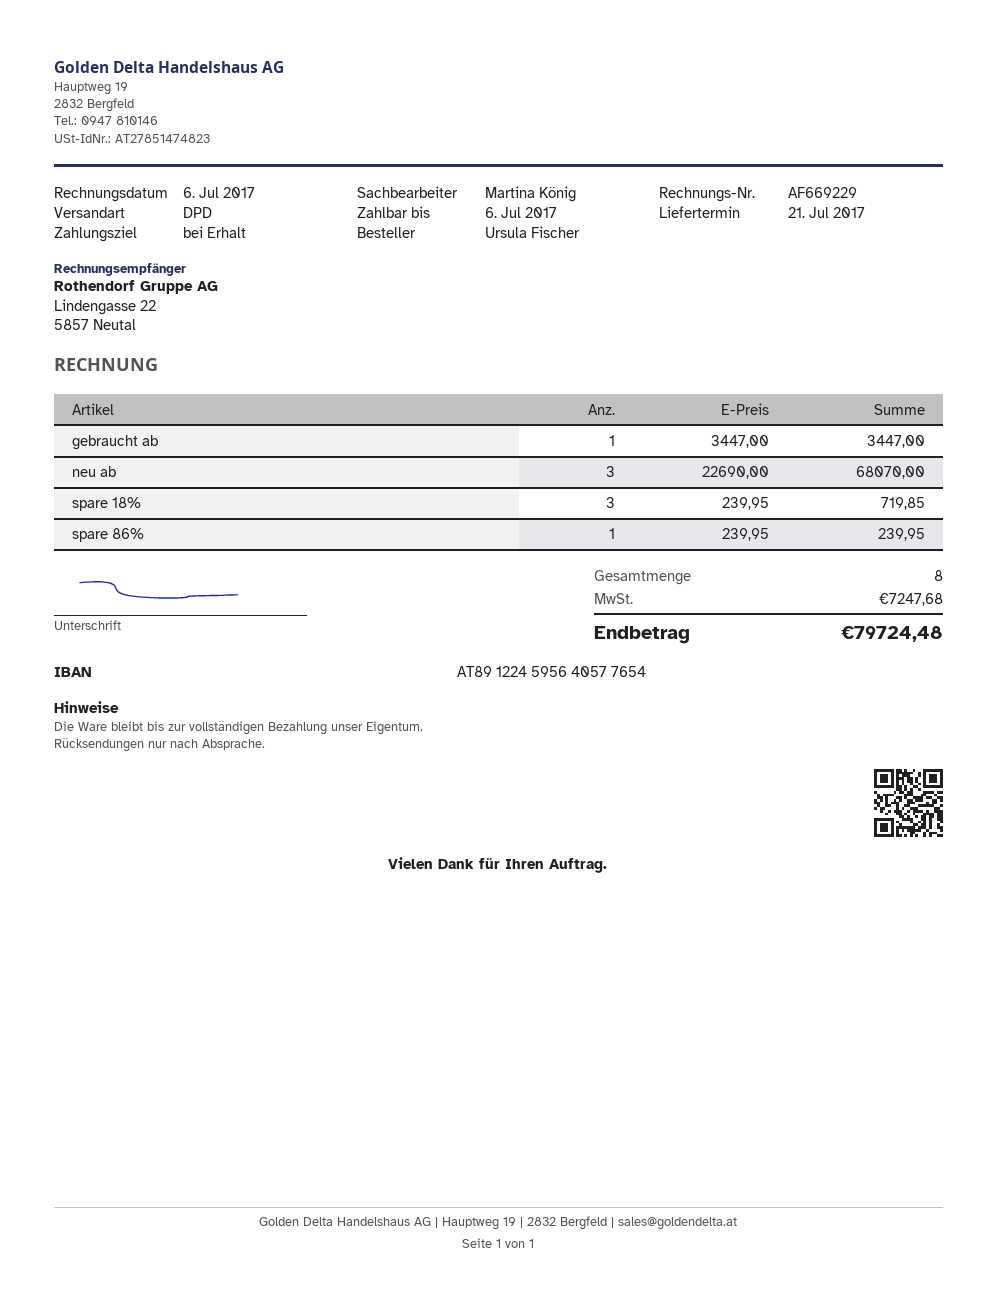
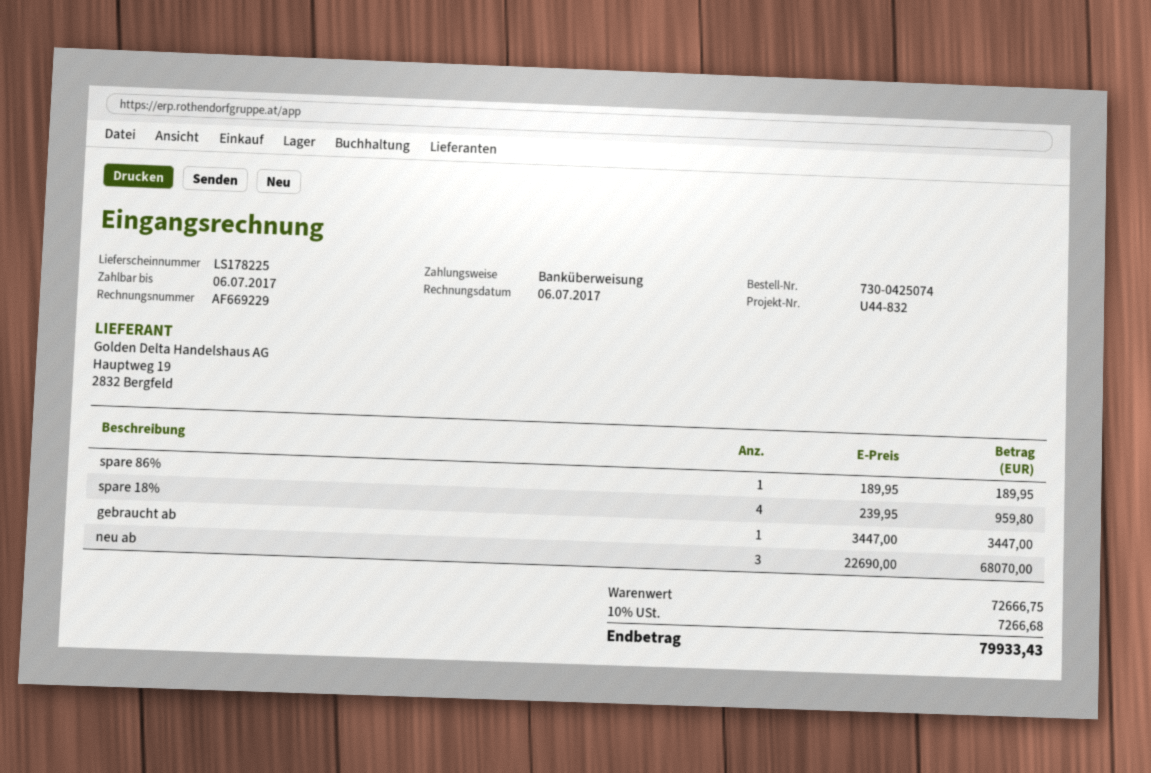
spare 18%: 3 x 239.95 = 719.85 -> 4 x 239.95 = 959.80
spare 86%: 1 x 239.95 = 239.95 -> 1 x 189.95 = 189.95
tax: 7247.68 -> 7266.68
total: 79724.48 -> 79933.43

